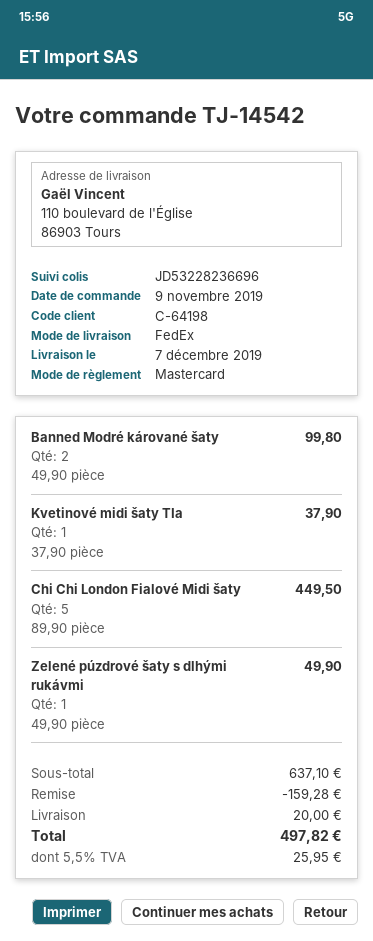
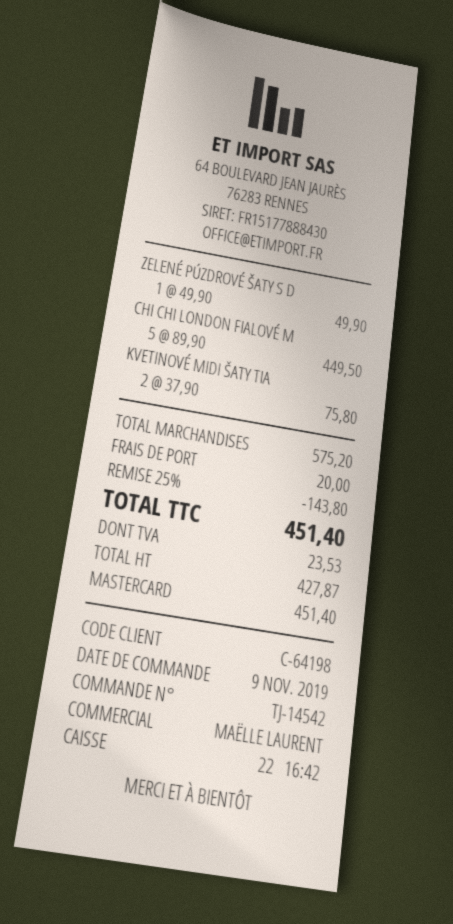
Banned Modré kárované šaty: 2 x 49.90 = 99.80 -> none
Kvetinové midi šaty TIa: 1 x 37.90 = 37.90 -> 2 x 37.90 = 75.80
subtotal: 637.10 -> 575.20
discount: 159.28 -> 143.80
tax: 25.95 -> 23.53
total: 497.82 -> 451.40

